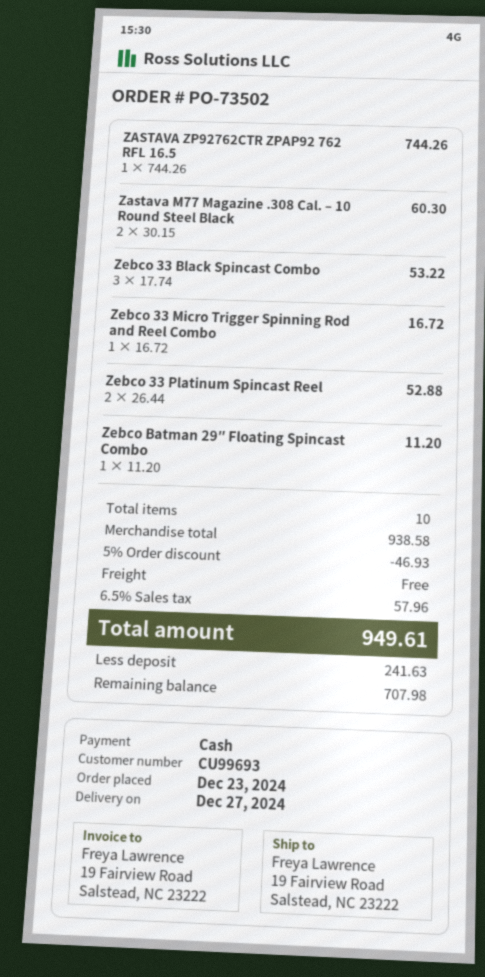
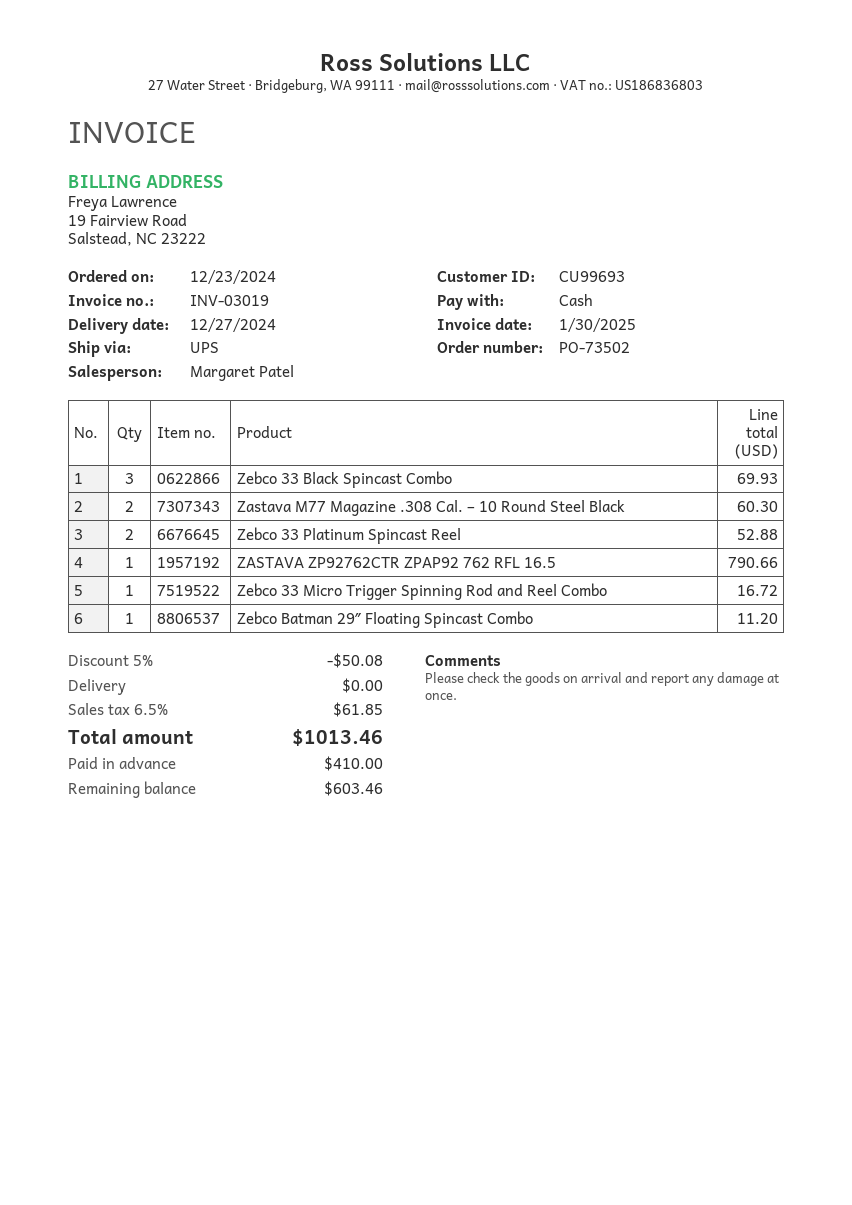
ZASTAVA ZP92762CTR ZPAP92 762 RFL 16.5: 1 for 744.26 -> 1 for 790.66
Zebco 33 Black Spincast Combo: 3 for 53.22 -> 3 for 69.93
discount: 5% = 46.93 -> 5% = 50.08
tax: 6.5% = 57.96 -> 6.5% = 61.85
total: 949.61 -> 1013.46
deposit: 241.63 -> 410.00
balance: 707.98 -> 603.46

